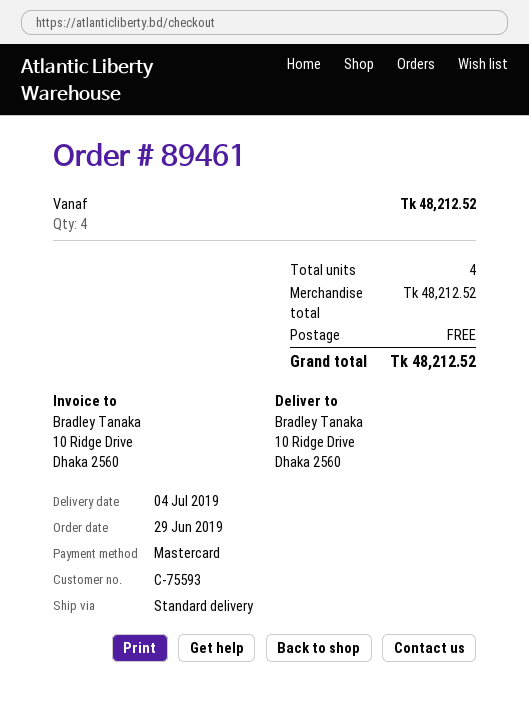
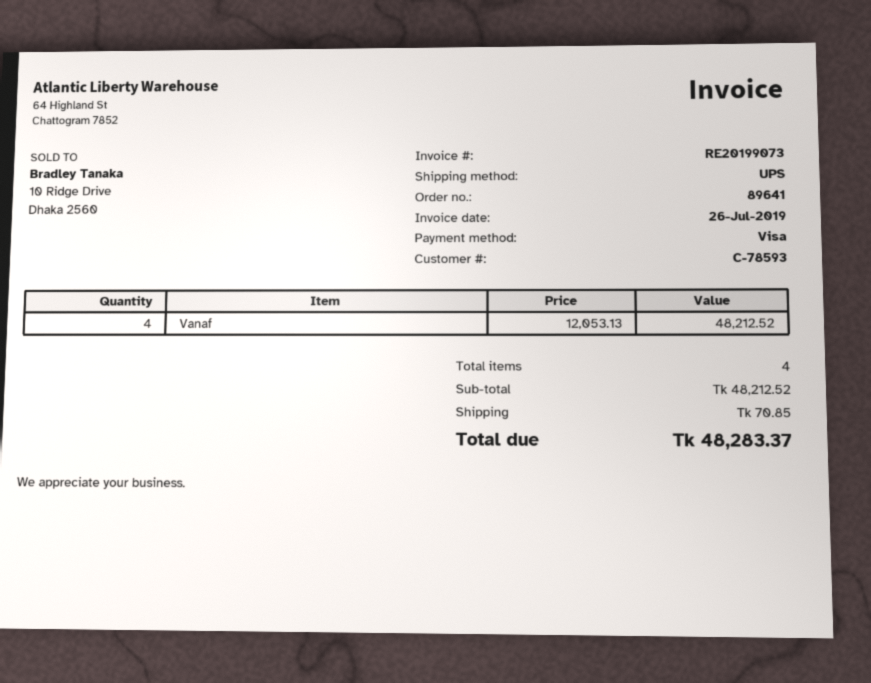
order number: 89461 -> 89641
customer number: C-75593 -> C-78593
payment method: Mastercard -> Visa
shipping method: standard -> UPS
shipping: 0.00 -> 70.85
total: 48212.52 -> 48283.37

